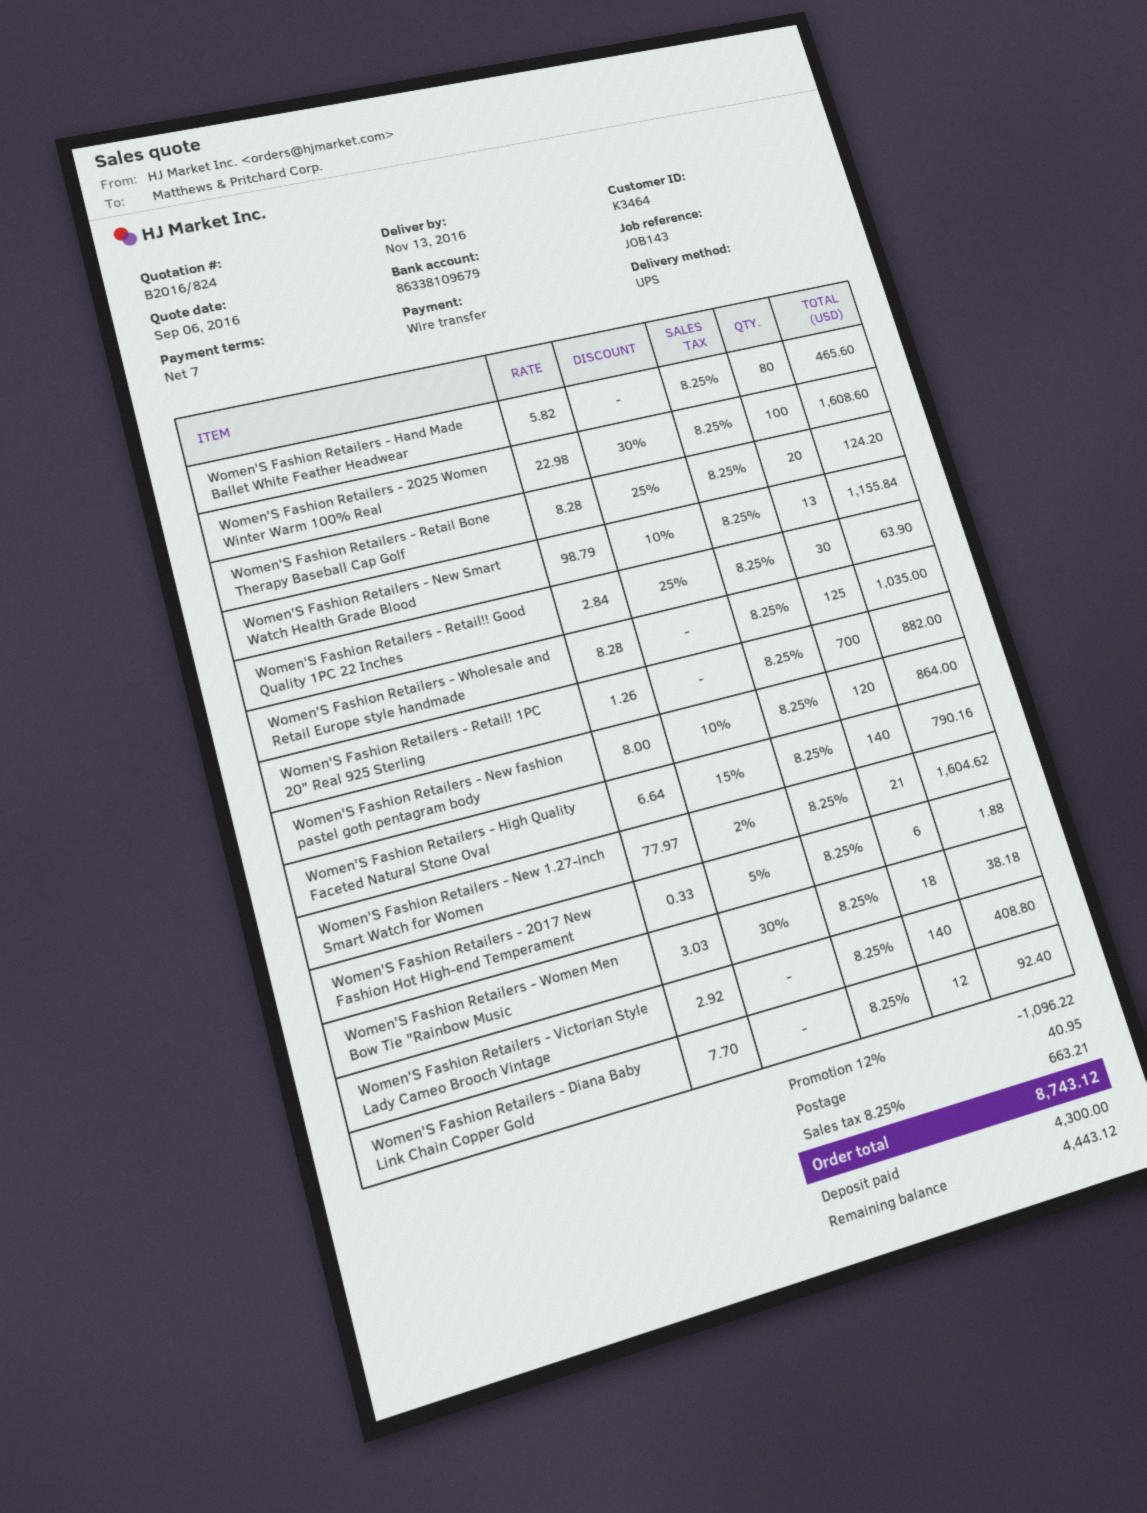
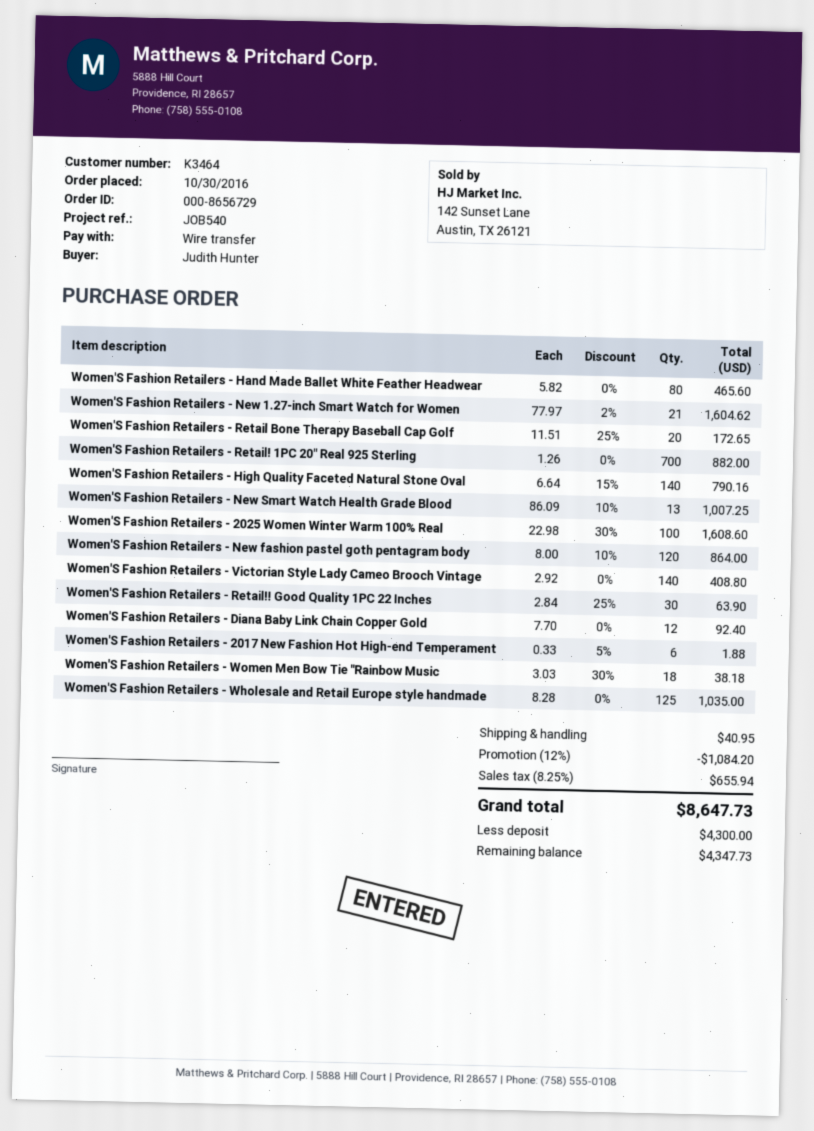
reference: JOB143 -> JOB540
Women'S Fashion Retailers - Retail Bone Therapy Baseball Cap Golf: 20 x 8.28 - 25% = 124.20 -> 20 x 11.51 - 25% = 172.65
Women'S Fashion Retailers - New Smart Watch Health Grade Blood: 13 x 98.79 - 10% = 1155.84 -> 13 x 86.09 - 10% = 1007.25
discount: 12% = 1096.22 -> 12% = 1084.20
tax: 8.25% = 663.21 -> 8.25% = 655.94
total: 8743.12 -> 8647.73
balance: 4443.12 -> 4347.73

